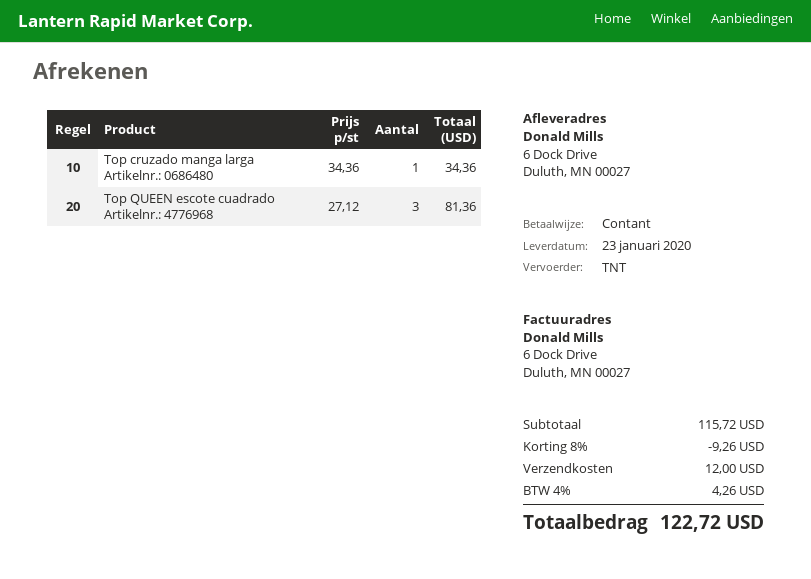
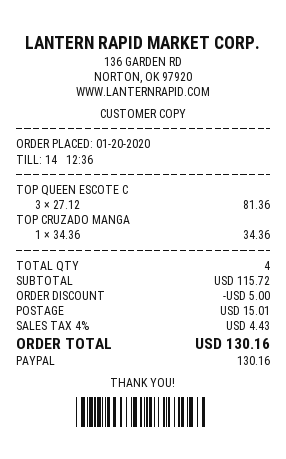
payment method: cash -> PayPal
discount: 9.26 -> 5.00
shipping: 12.00 -> 15.01
tax: 4% = 4.26 -> 4% = 4.43
total: 122.72 -> 130.16

